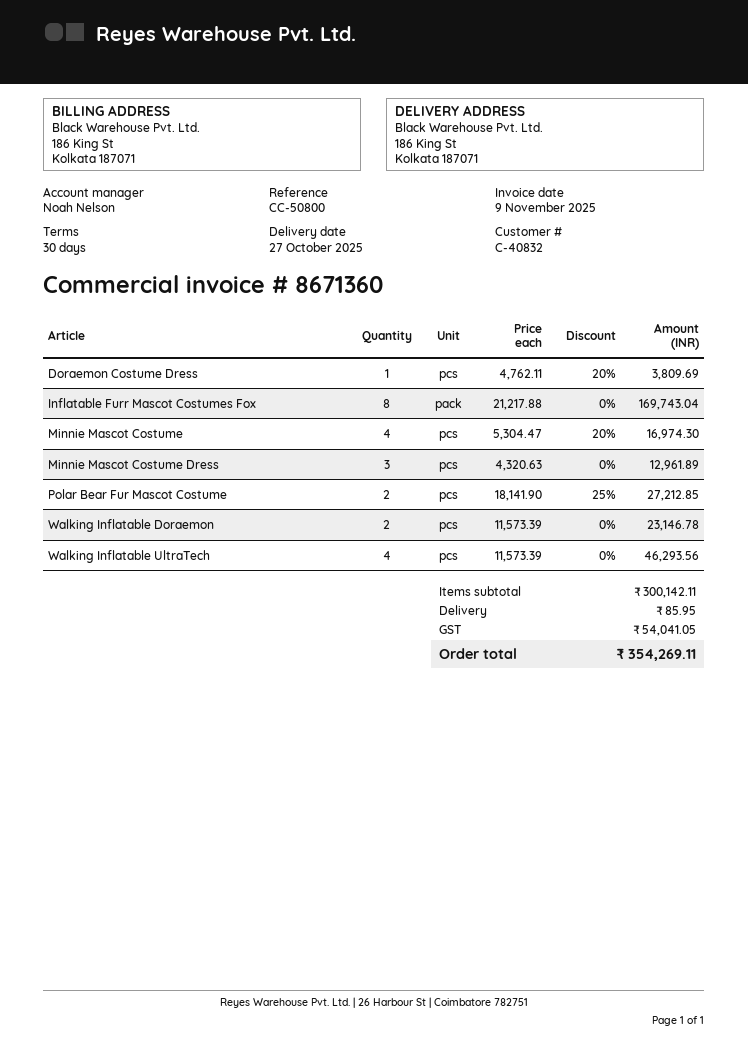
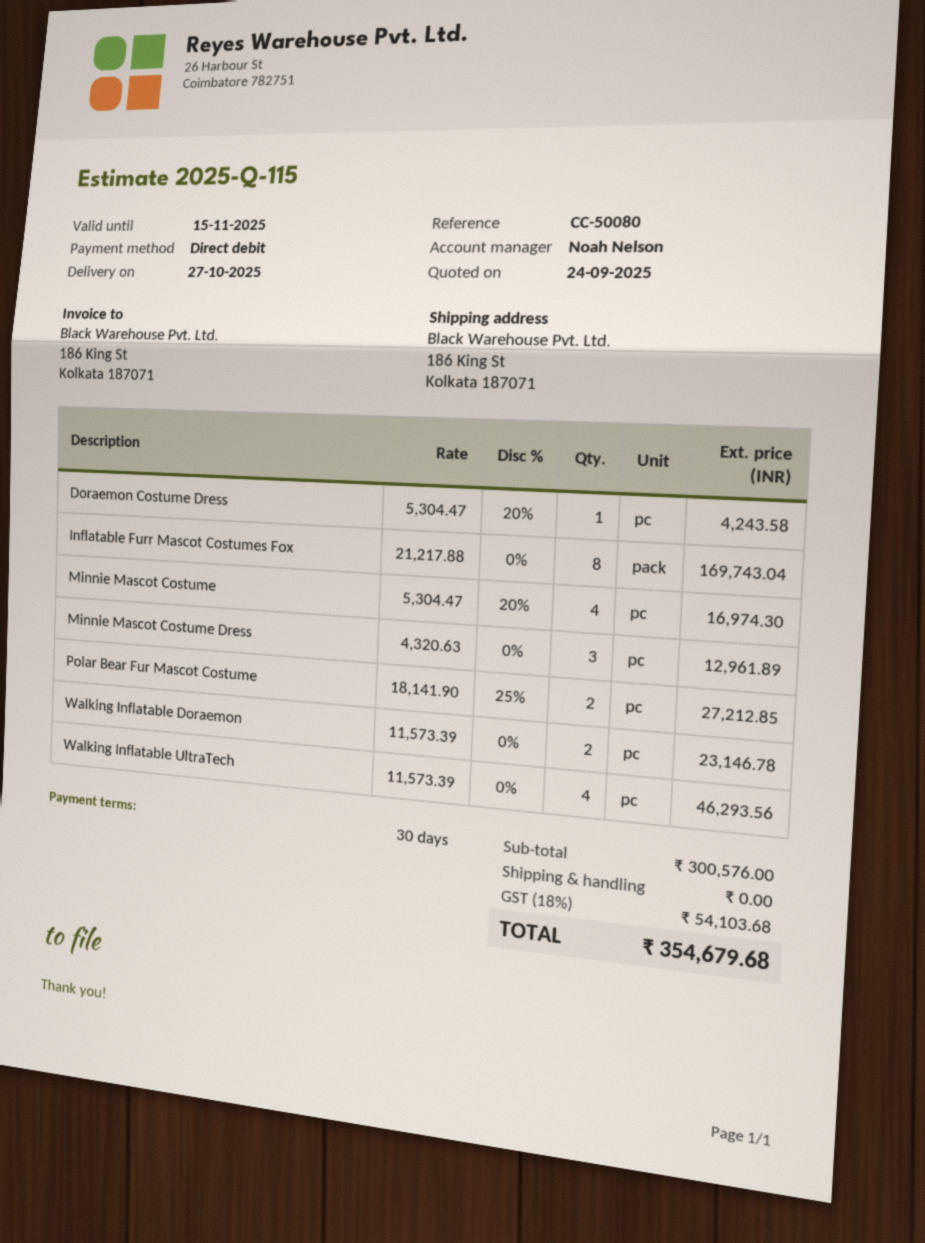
reference: CC-50800 -> CC-50080
Doraemon Costume Dress: 1 x 4762.11 - 20% = 3809.69 -> 1 x 5304.47 - 20% = 4243.58
subtotal: 300142.11 -> 300576.00
shipping: 85.95 -> 0.00
tax: 54041.05 -> 54103.68
total: 354269.11 -> 354679.68

